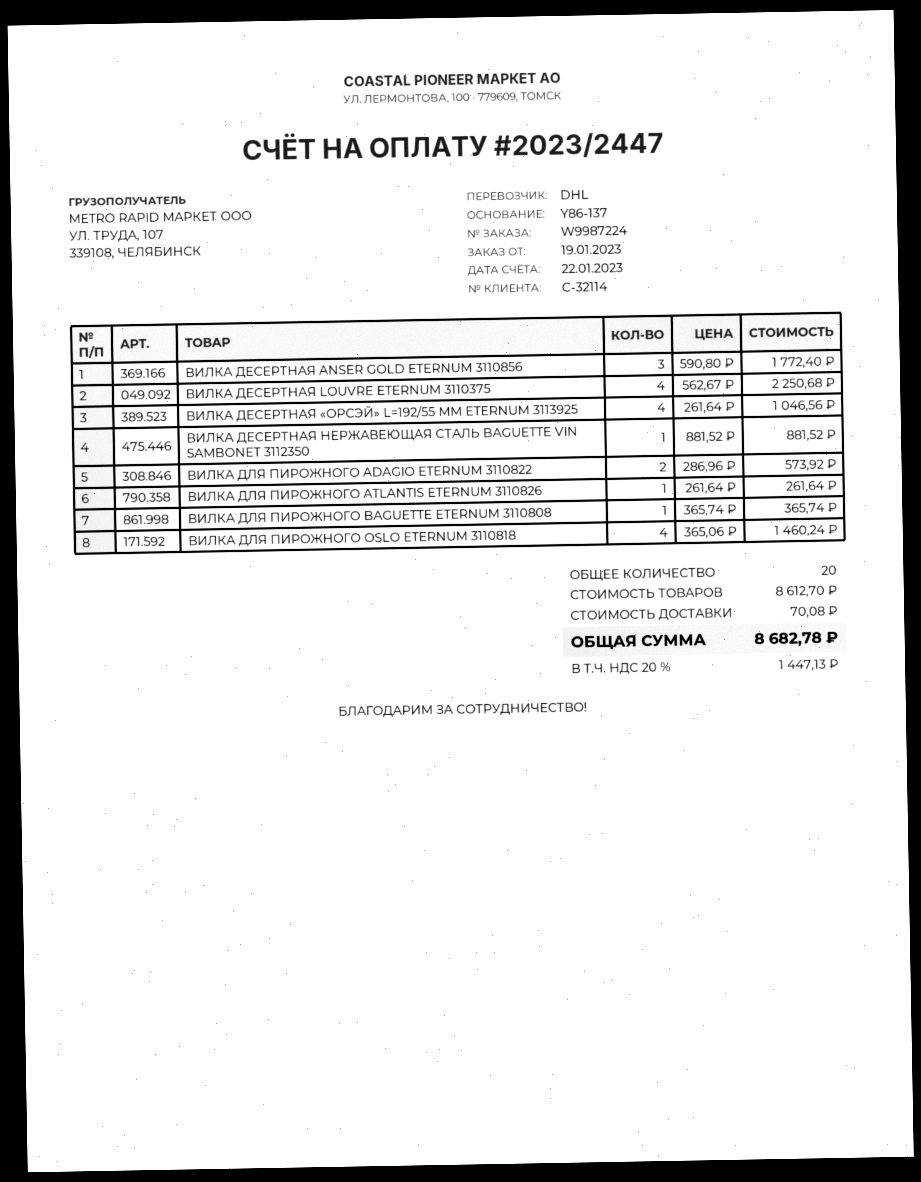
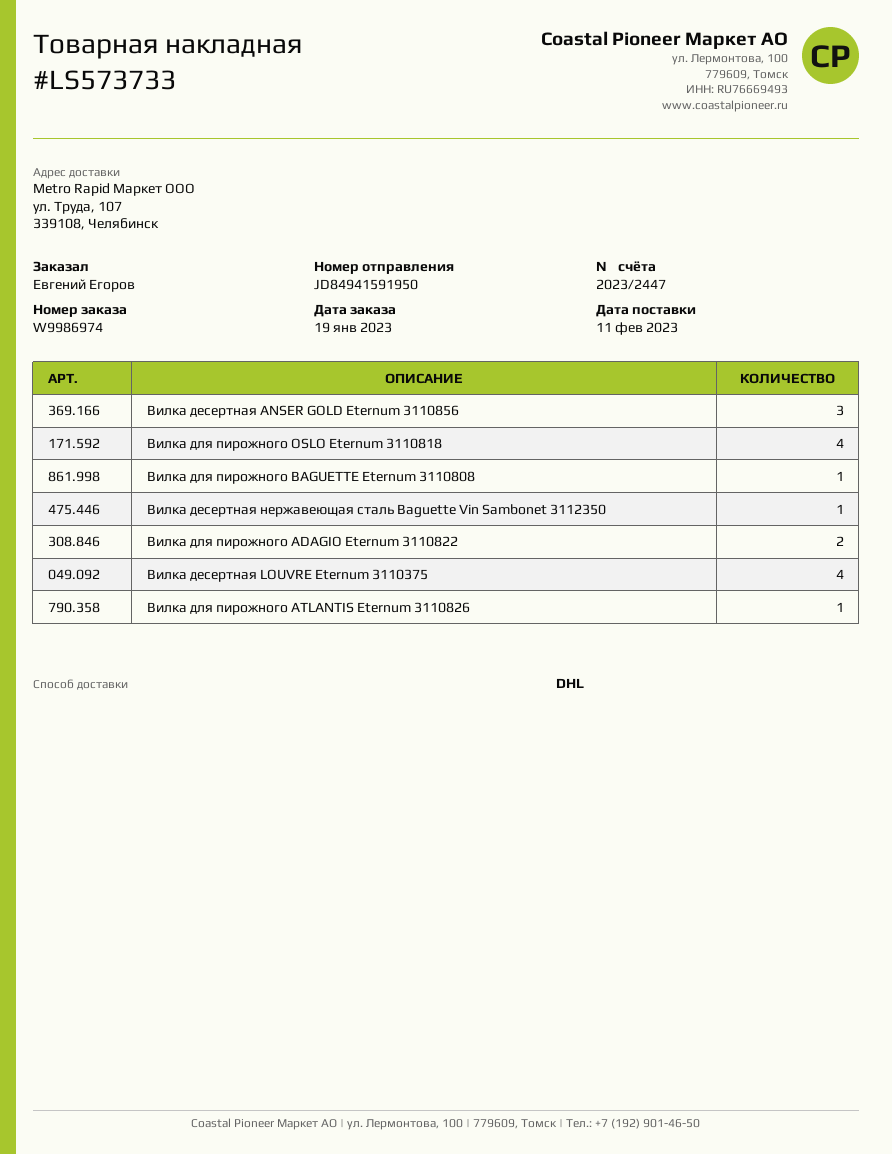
order number: W9987224 -> W9986974
ВИЛКА ДЕСЕРТНАЯ «ОРСЭЙ» L=192/55 ММ ETERNUM 3113925: 4 -> none

